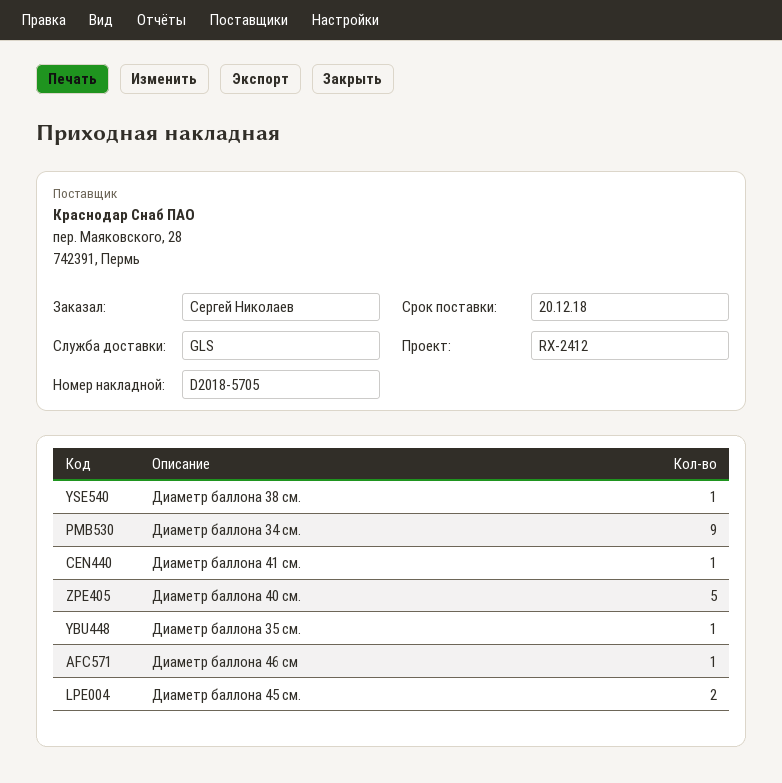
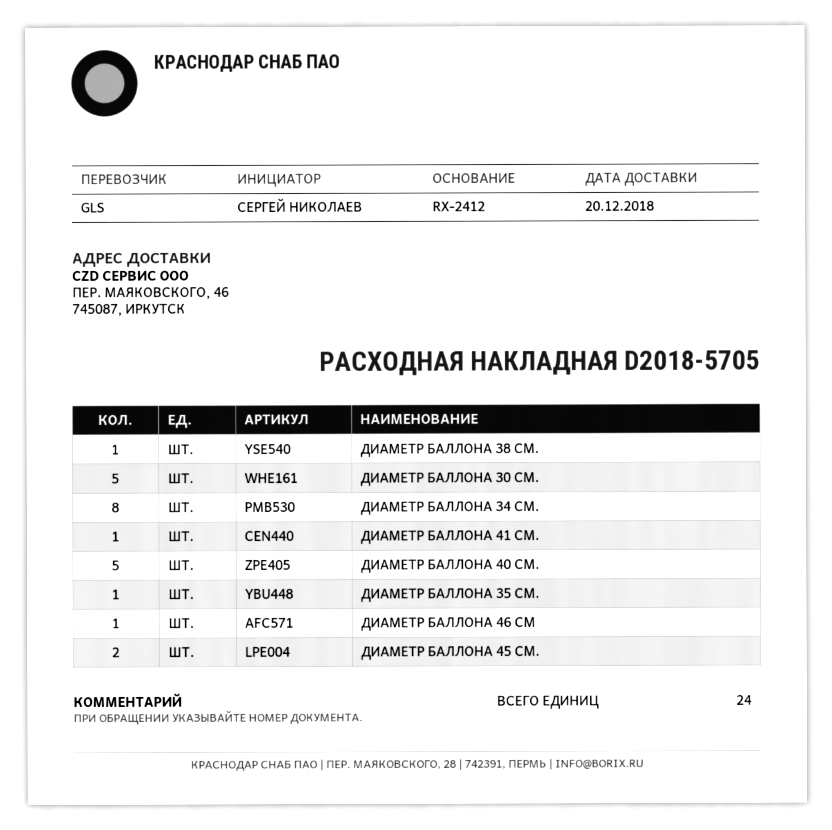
Диаметр баллона 34 см.: 9 -> 8
ДИАМЕТР БАЛЛОНА 30 СМ.: none -> 5

